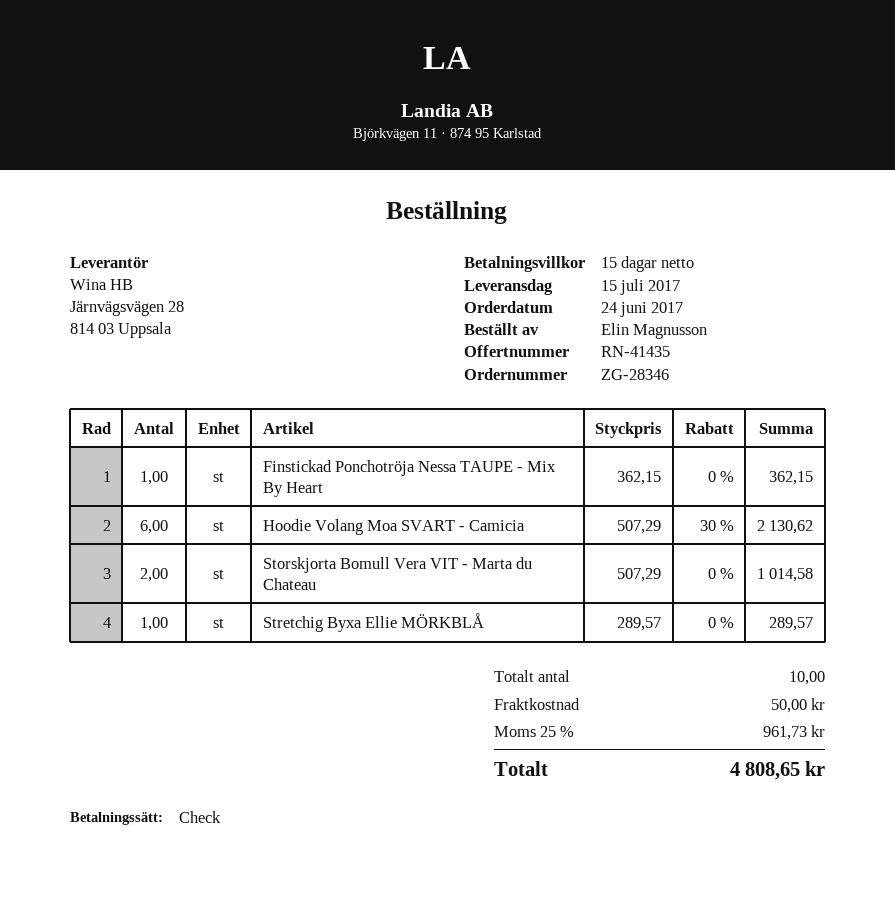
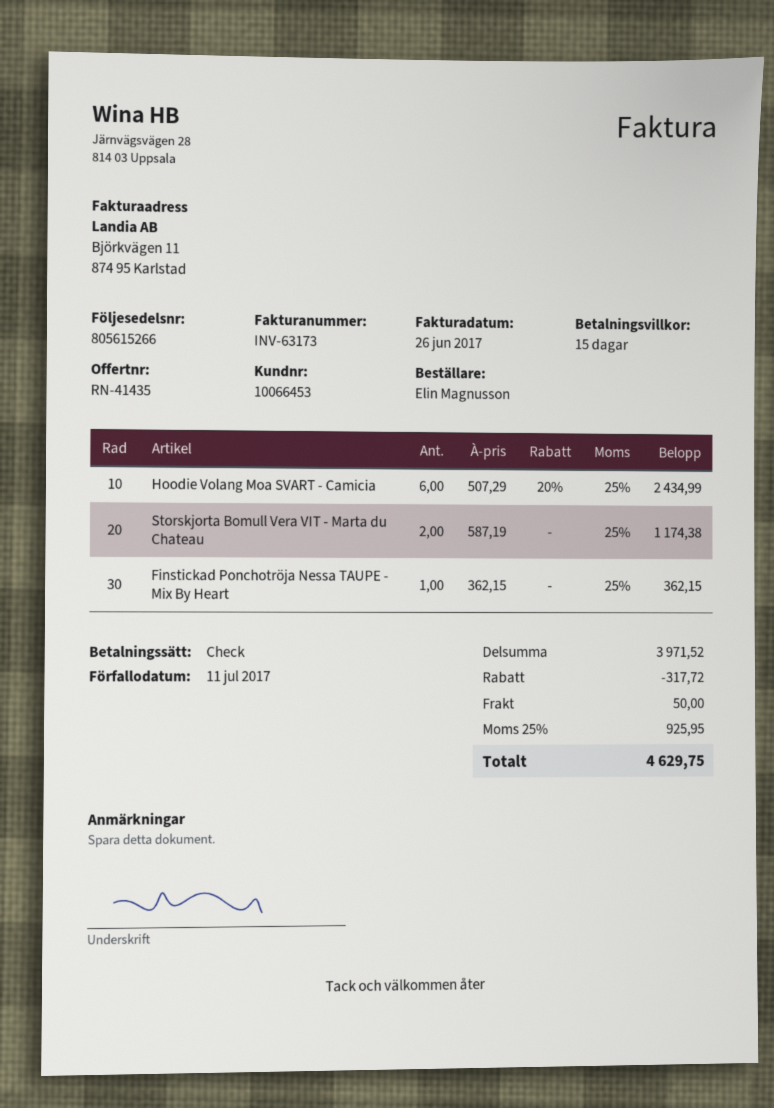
Hoodie Volang Moa SVART - Camicia: 6 x 507.29 - 30% = 2130.62 -> 6 x 507.29 - 20% = 2434.99
Storskjorta Bomull Vera VIT - Marta du Chateau: 2 x 507.29 = 1014.58 -> 2 x 587.19 = 1174.38
Stretchig Byxa Ellie MÖRKBLÅ: 1 x 289.57 = 289.57 -> none
discount: none -> 317.72
tax: 25% = 961.73 -> 25% = 925.95
total: 4808.65 -> 4629.75

